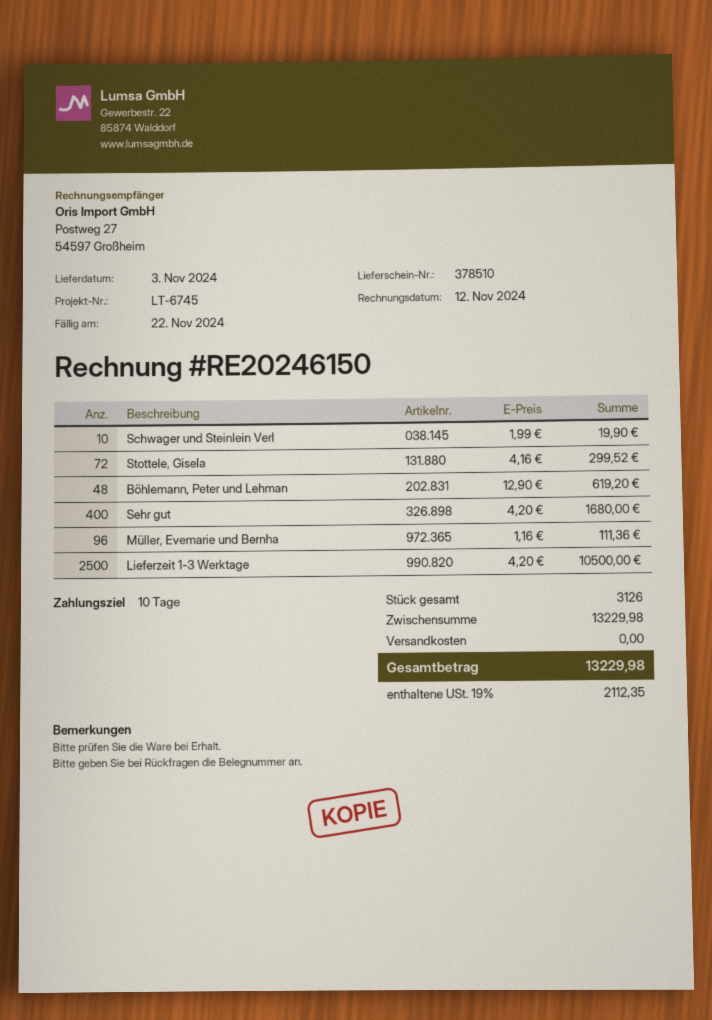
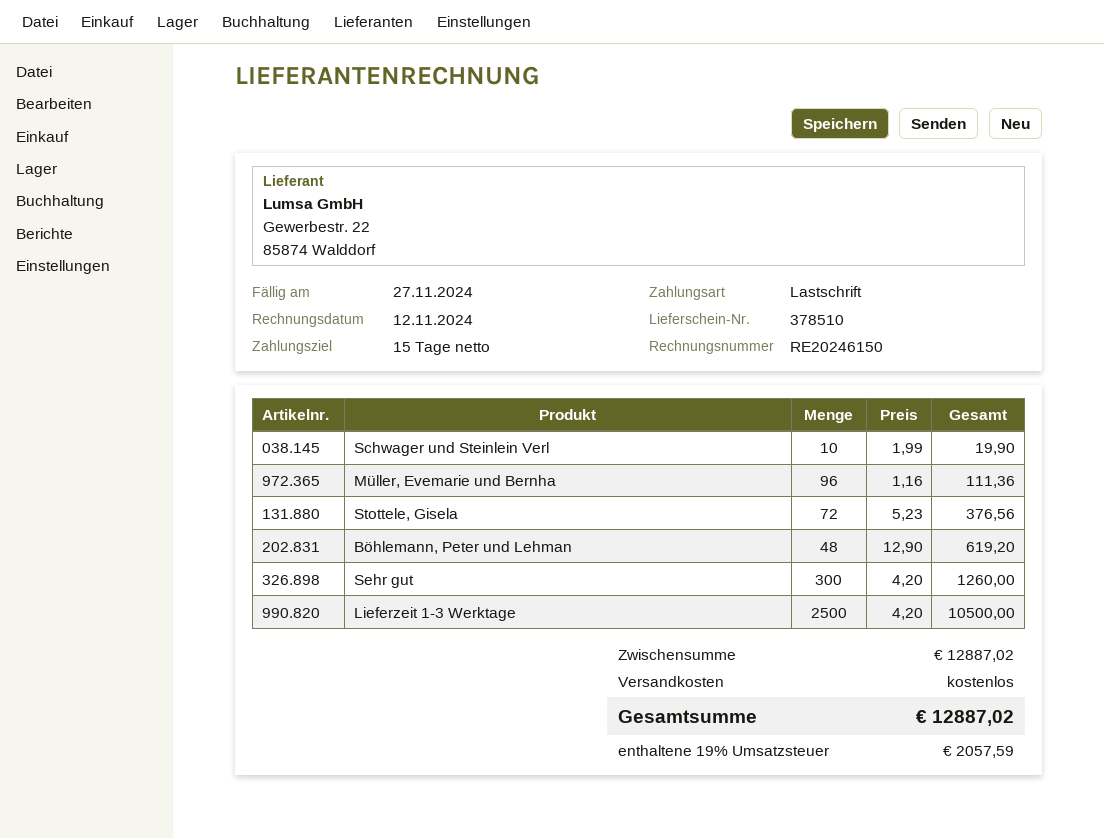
payment terms: 10 days -> 15 days
due date: 2024-11-22 -> 2024-11-27
Stottele, Gisela: 72 x 4.16 = 299.52 -> 72 x 5.23 = 376.56
Sehr gut: 400 x 4.20 = 1680.00 -> 300 x 4.20 = 1260.00
subtotal: 13229.98 -> 12887.02
tax: 19% = 2112.35 -> 19% = 2057.59
total: 13229.98 -> 12887.02

